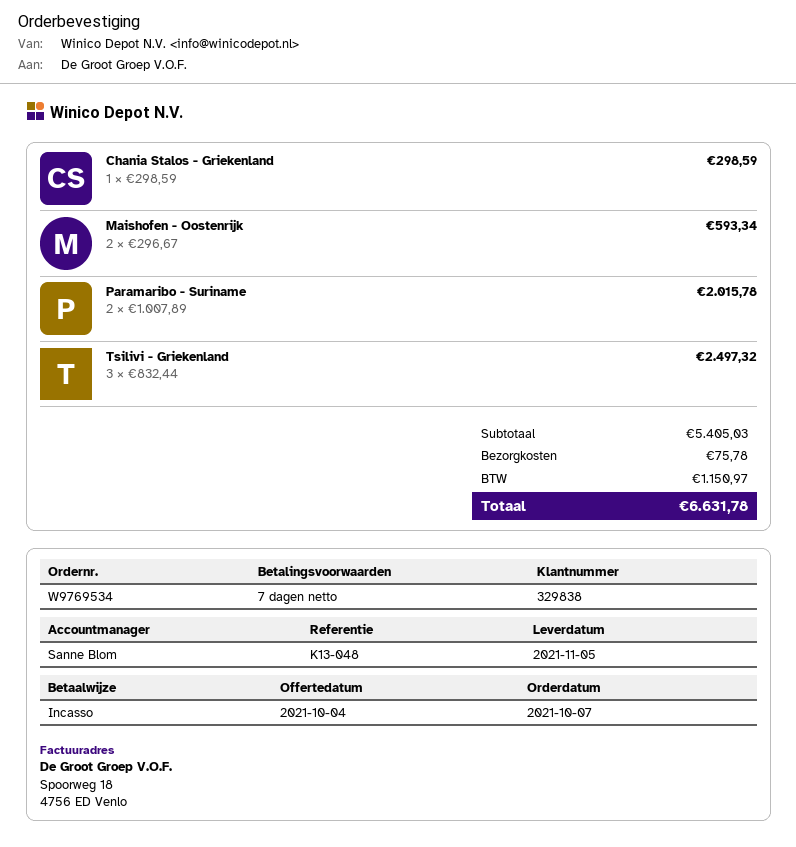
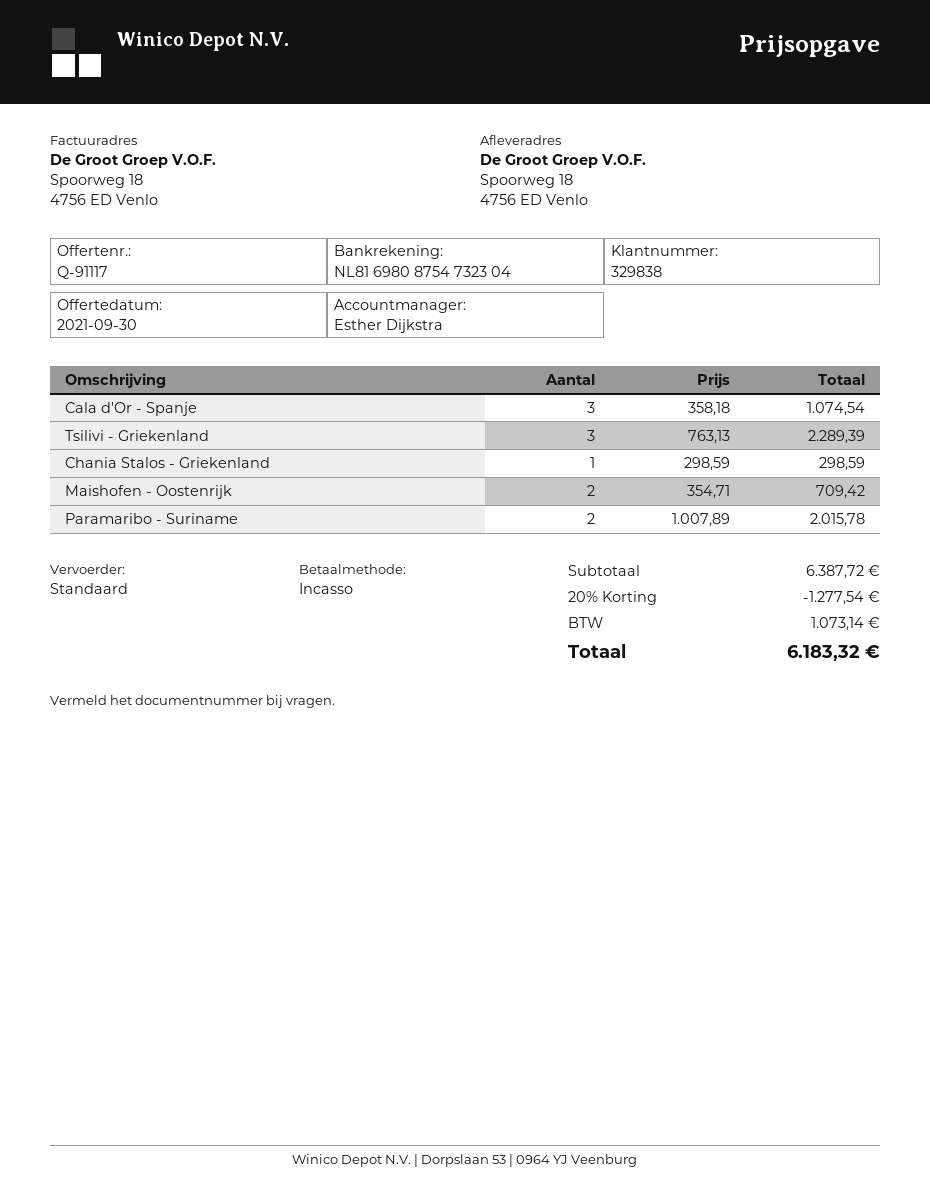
quote date: 2021-10-04 -> 2021-09-30
sales rep: Sanne Blom -> Esther Dijkstra
Maishofen - Oostenrijk: 2 x 296.67 = 593.34 -> 2 x 354.71 = 709.42
Tsilivi - Griekenland: 3 x 832.44 = 2497.32 -> 3 x 763.13 = 2289.39
Cala d'Or - Spanje: none -> 3 x 358.18 = 1074.54
subtotal: 5405.03 -> 6387.72
discount: none -> 20% = 1277.54
shipping: 75.78 -> none
tax: 1150.97 -> 1073.14
total: 6631.78 -> 6183.32

